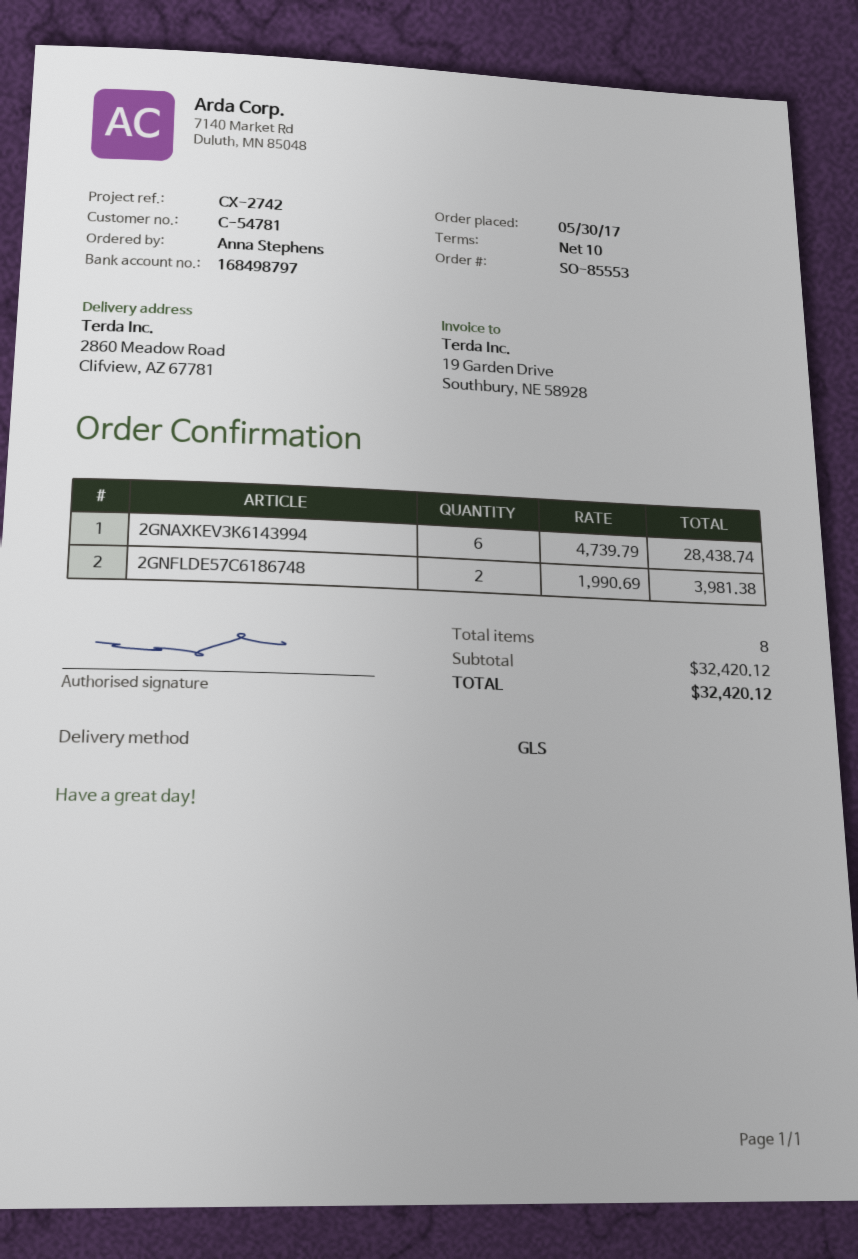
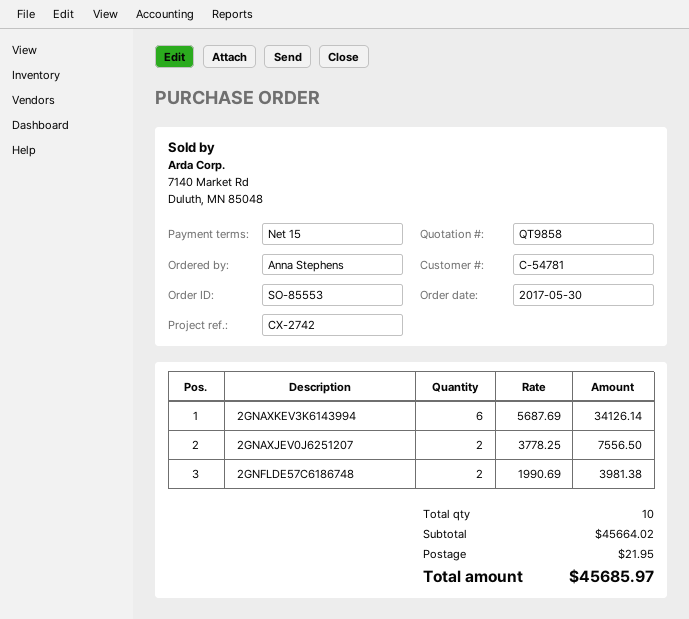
payment terms: 10 days -> 15 days
2GNAXKEV3K6143994: 6 x 4739.79 = 28438.74 -> 6 x 5687.69 = 34126.14
2GNAXJEV0J6251207: none -> 2 x 3778.25 = 7556.50
total quantity: 8 -> 10
subtotal: 32420.12 -> 45664.02
shipping: none -> 21.95
total: 32420.12 -> 45685.97

